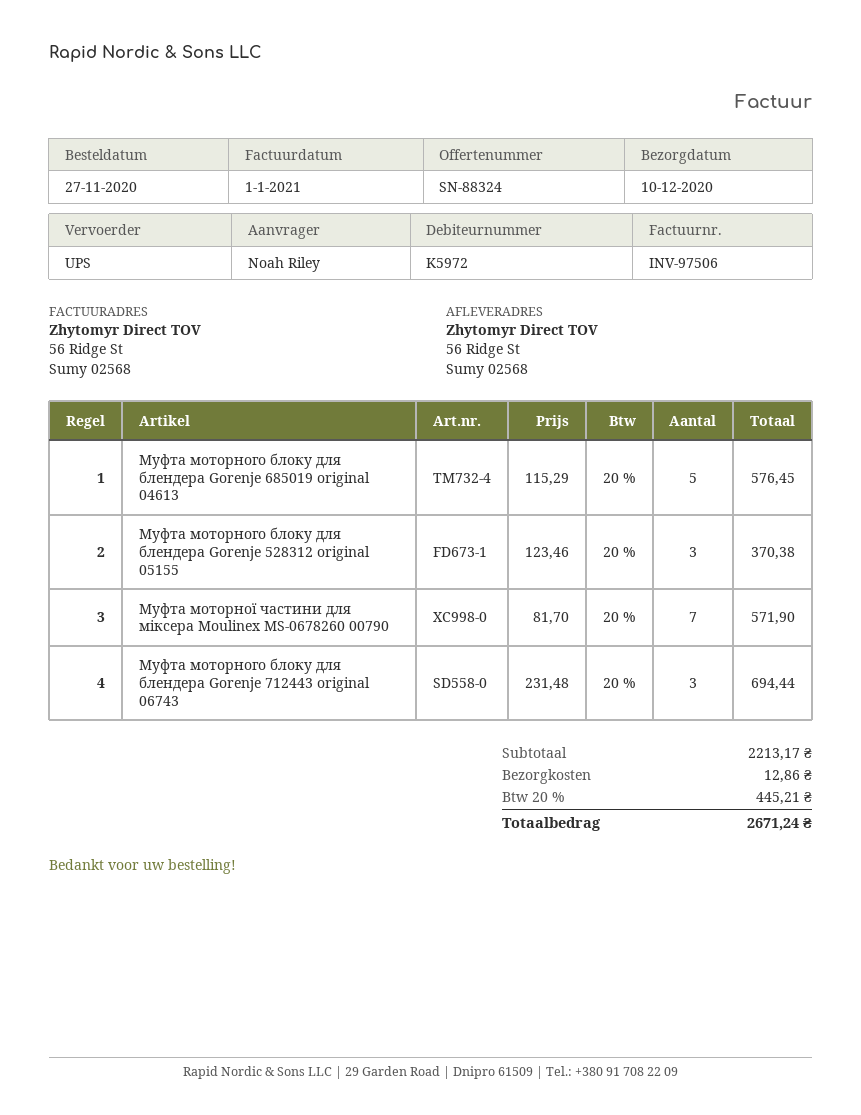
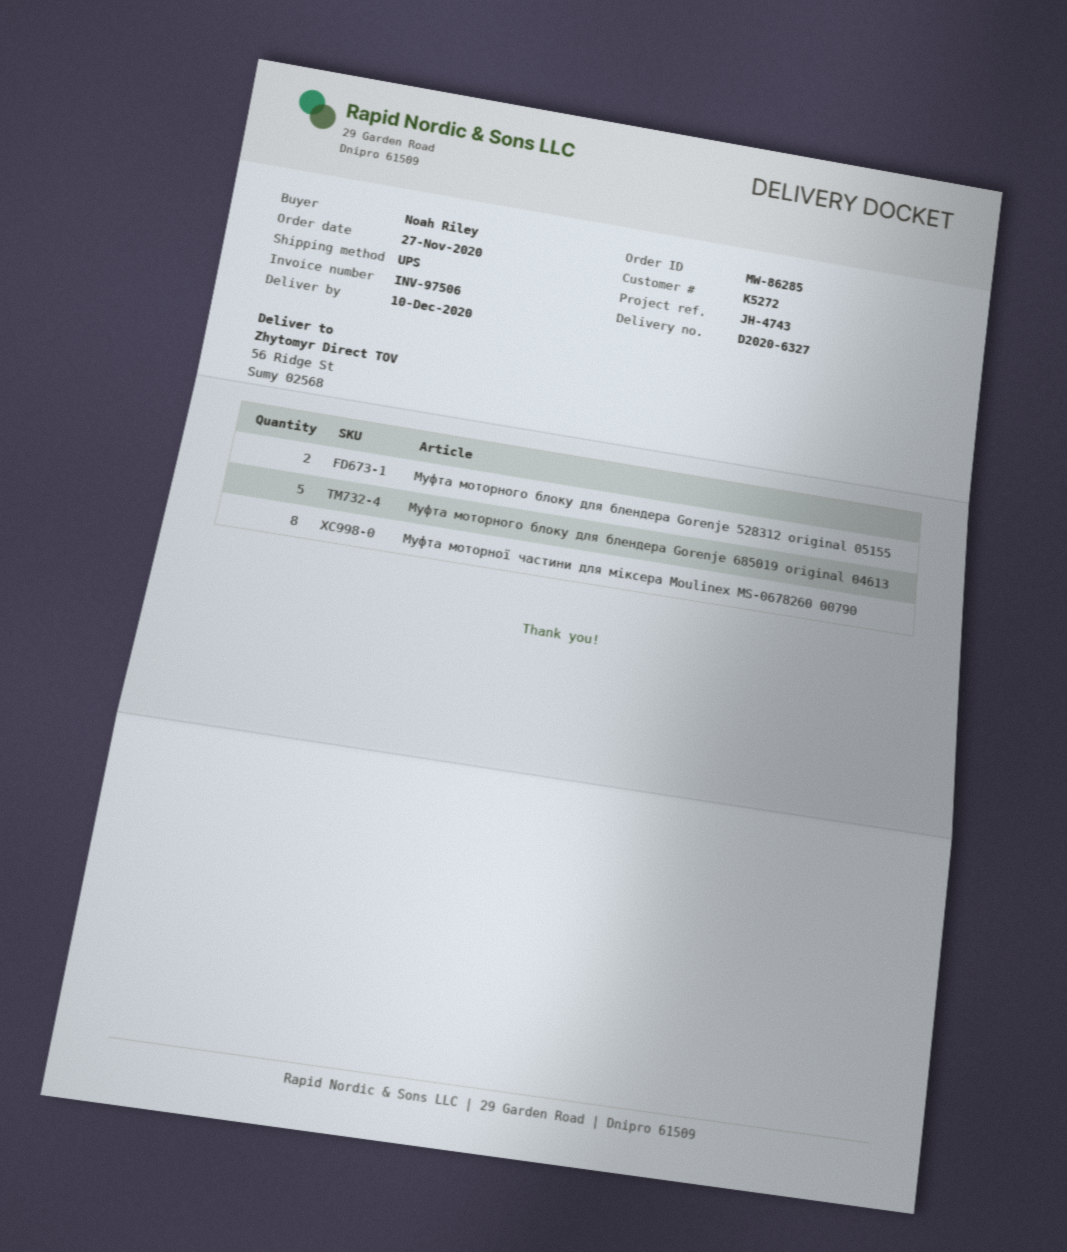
customer number: K5972 -> K5272
Муфта моторного блоку для блендера Gorenje 528312 original 05155: 3 -> 2
Муфта моторної частини для міксера Moulinex MS-0678260 00790: 7 -> 8
Муфта моторного блоку для блендера Gorenje 712443 original 06743: 3 -> none

